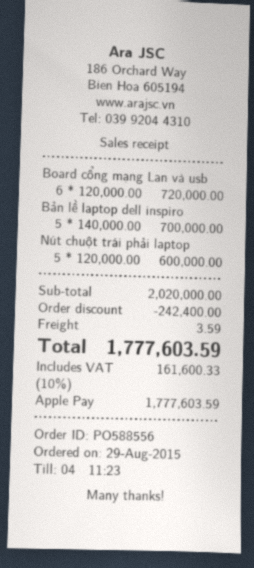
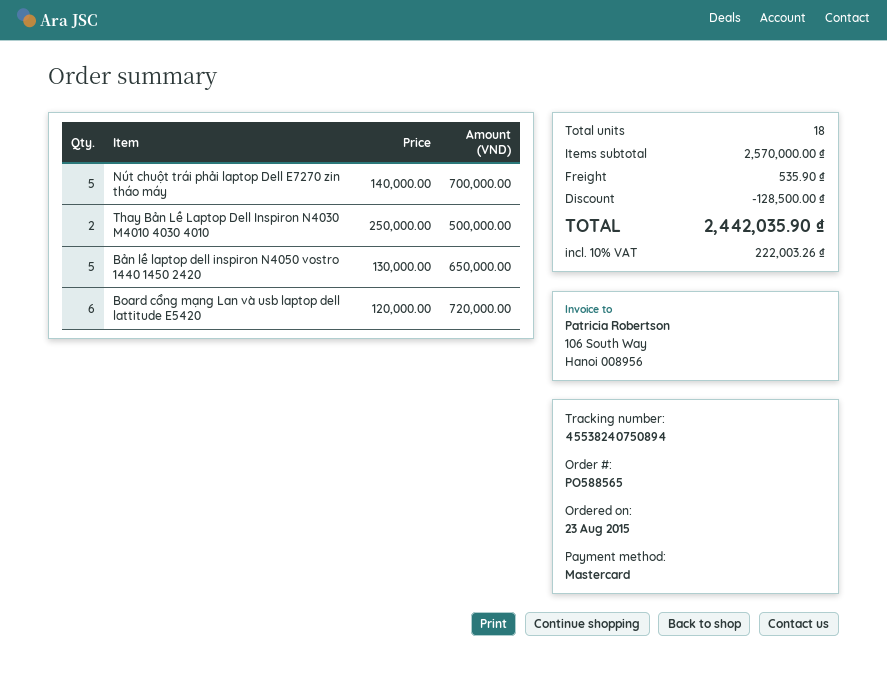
order number: PO588556 -> PO588565
order date: 2015-08-29 -> 2015-08-23
payment method: Apple Pay -> Mastercard
Bản lề laptop dell inspiro: 5 x 140000.00 = 700000.00 -> 5 x 130000.00 = 650000.00
Nút chuột trái phải laptop: 5 x 120000.00 = 600000.00 -> 5 x 140000.00 = 700000.00
Thay Bản Lề Laptop Dell Inspiron N4030 M4010 4030 4010: none -> 2 x 250000.00 = 500000.00
subtotal: 2020000.00 -> 2570000.00
discount: 242400.00 -> 128500.00
shipping: 3.59 -> 535.90
tax: 10% = 161600.33 -> 10% = 222003.26
total: 1777603.59 -> 2442035.90

